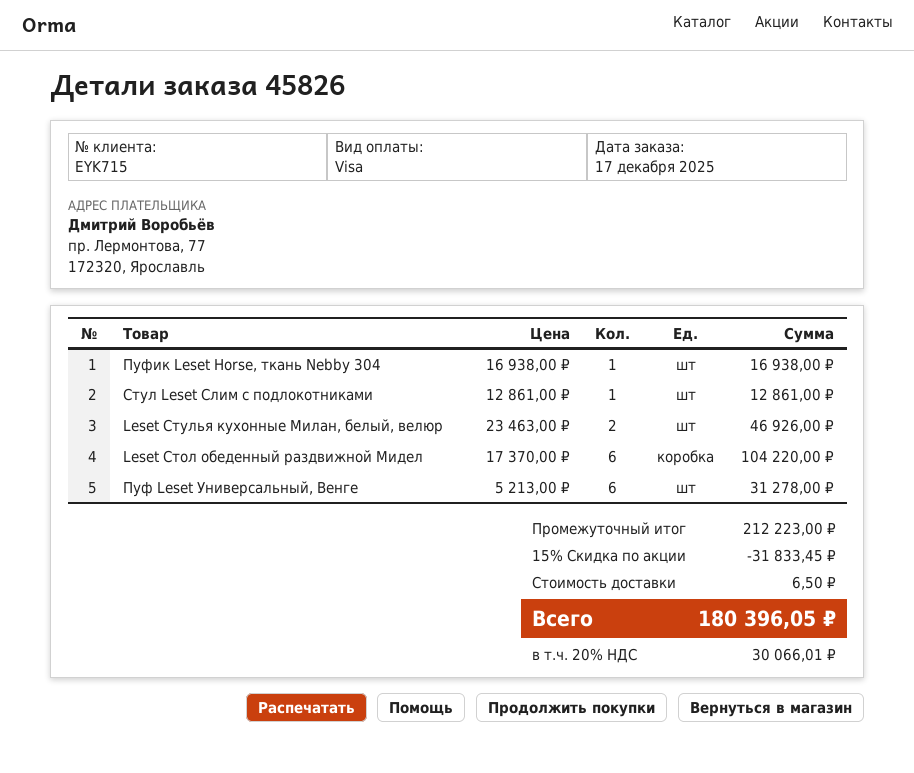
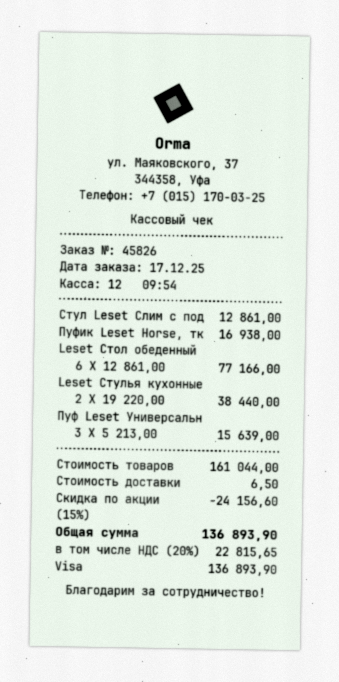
Leset Стулья кухонные Милан, белый, велюр: 2 x 23463.00 = 46926.00 -> 2 x 19220.00 = 38440.00
Leset Стол обеденный раздвижной Мидел: 6 x 17370.00 = 104220.00 -> 6 x 12861.00 = 77166.00
Пуф Leset Универсальный, Венге: 6 x 5213.00 = 31278.00 -> 3 x 5213.00 = 15639.00
subtotal: 212223.00 -> 161044.00
discount: 15% = 31833.45 -> 15% = 24156.60
tax: 20% = 30066.01 -> 20% = 22815.65
total: 180396.05 -> 136893.90

